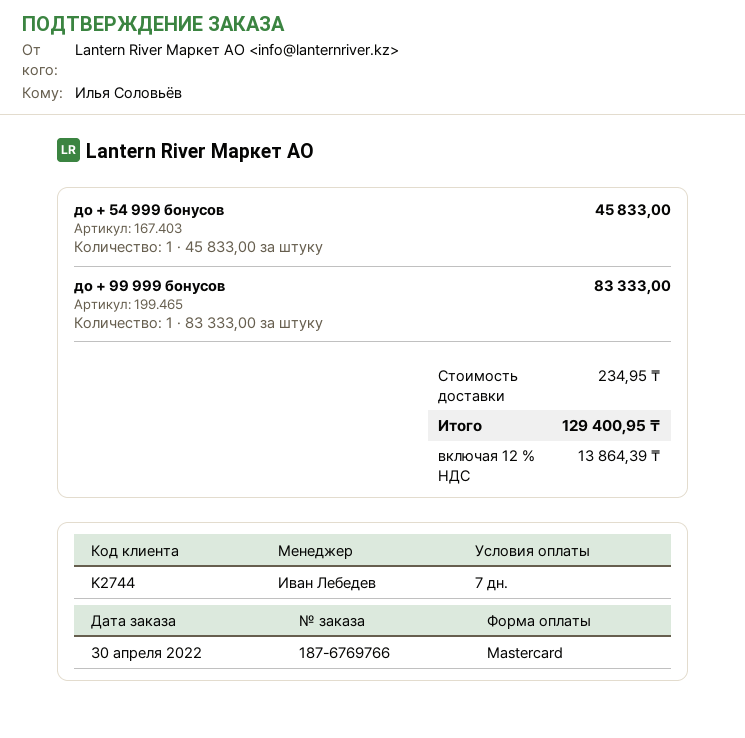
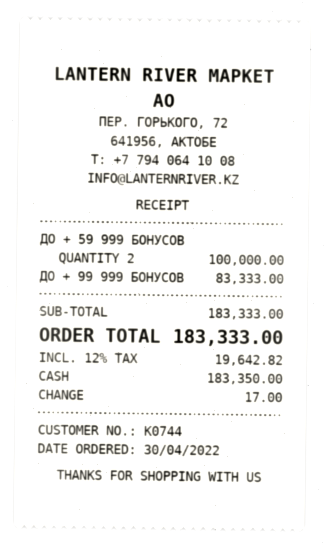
customer number: K2744 -> K0744
payment method: Mastercard -> cash
до + 54 999 бонусов: 1 for 45833.00 -> none
ДО + 59 999 БОНУСОВ: none -> 2 for 100000.00
shipping: 234.95 -> none
tax: 12% = 13864.39 -> 12% = 19642.82
total: 129400.95 -> 183333.00

